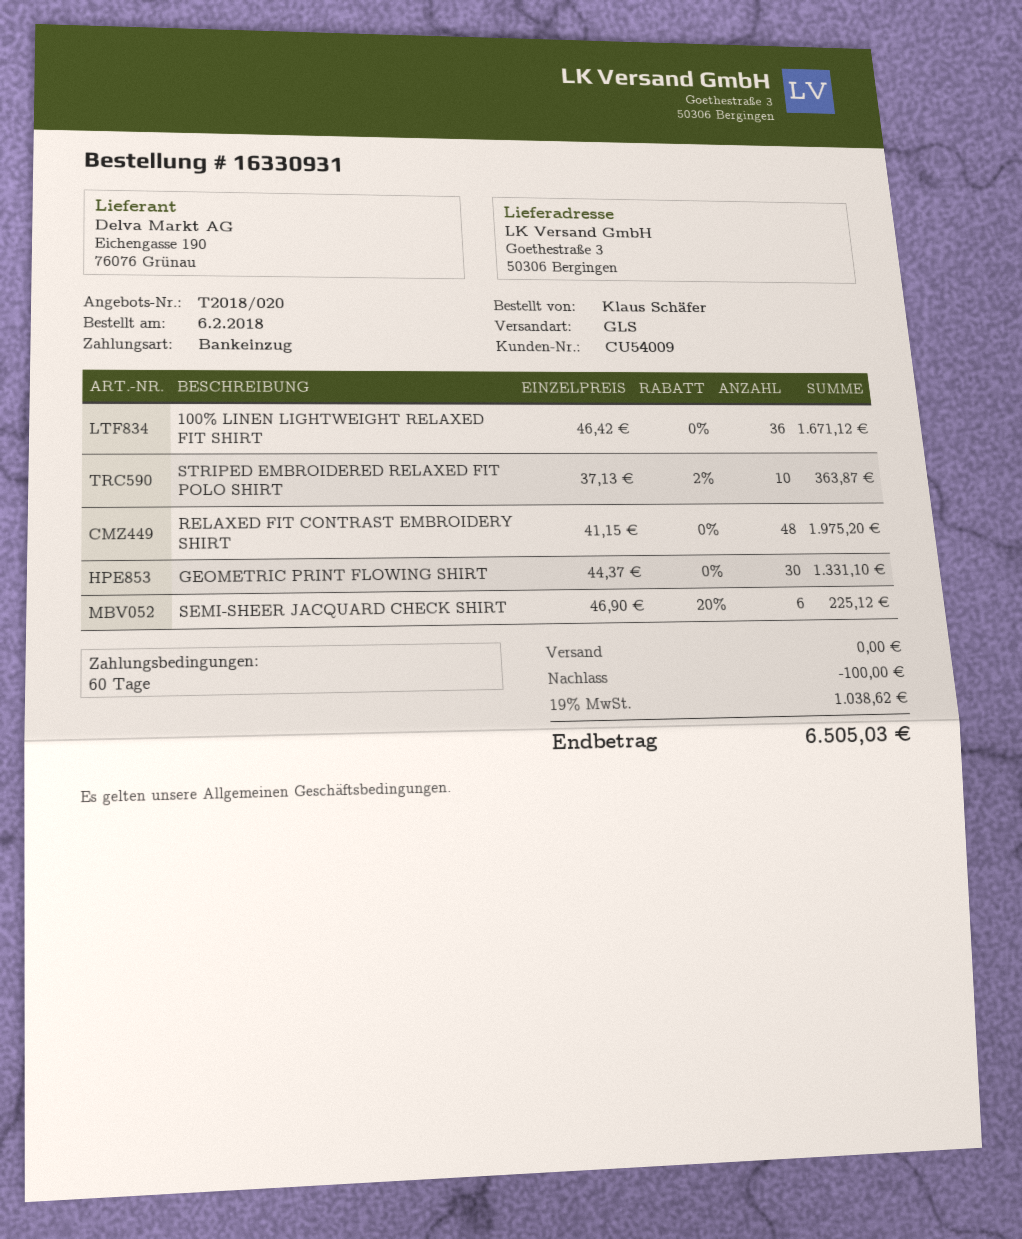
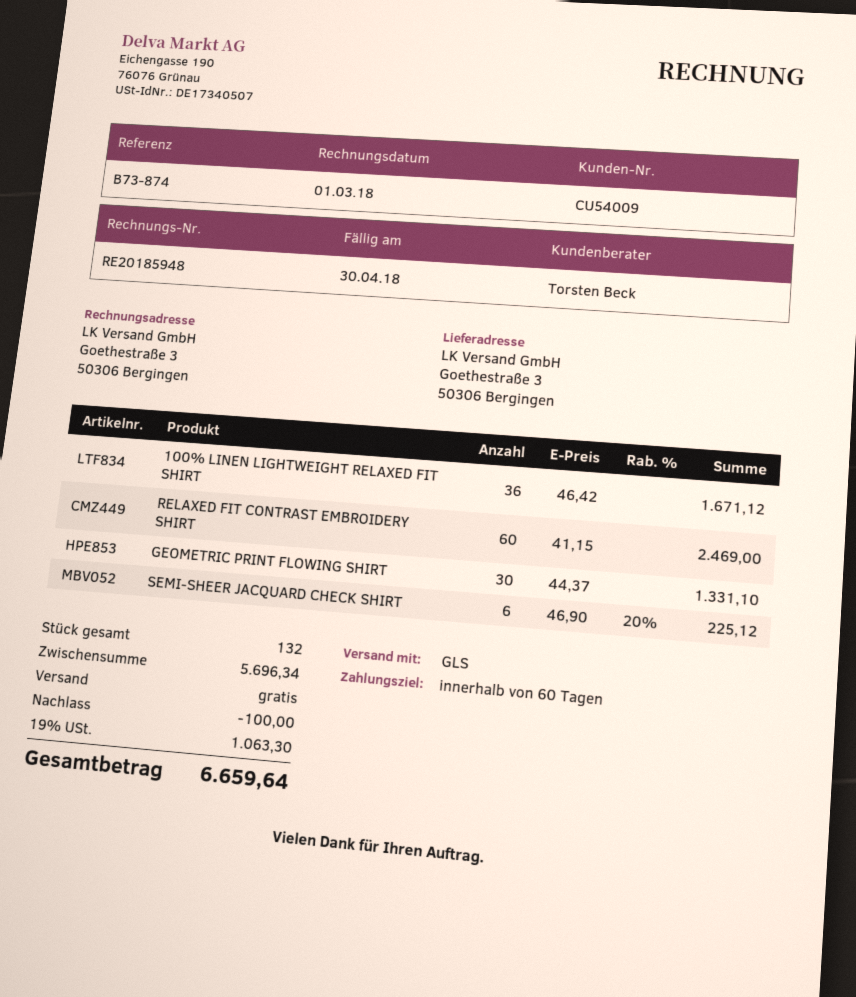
STRIPED EMBROIDERED RELAXED FIT POLO SHIRT: 10 x 37.13 - 2% = 363.87 -> none
RELAXED FIT CONTRAST EMBROIDERY SHIRT: 48 x 41.15 = 1975.20 -> 60 x 41.15 = 2469.00
tax: 19% = 1038.62 -> 19% = 1063.30
total: 6505.03 -> 6659.64

